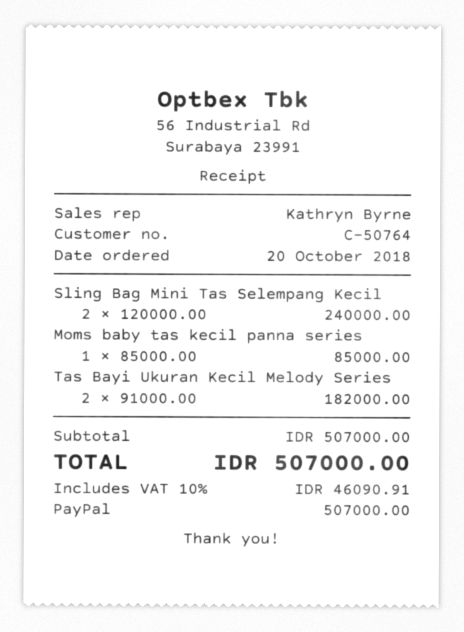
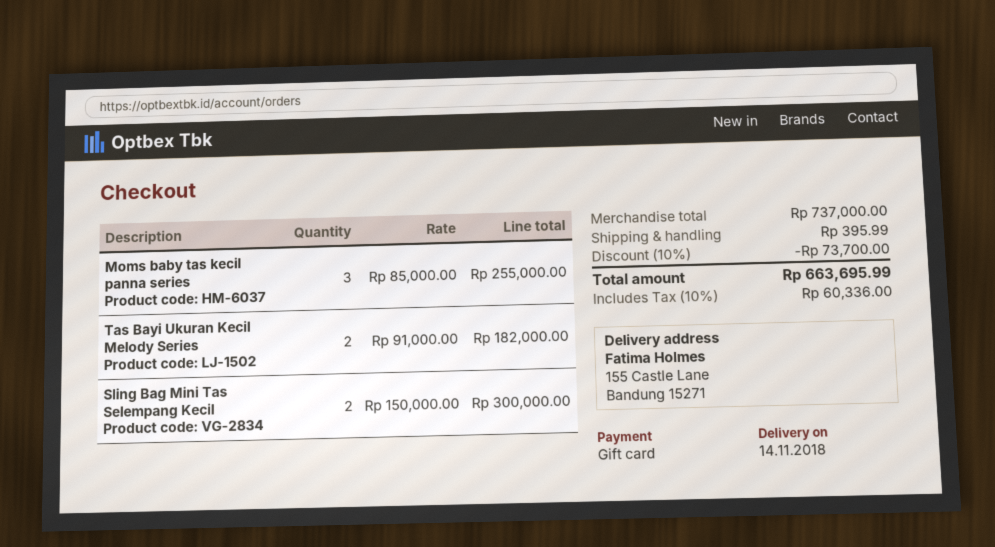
payment method: PayPal -> gift card
Sling Bag Mini Tas Selempang Kecil: 2 x 120000.00 = 240000.00 -> 2 x 150000.00 = 300000.00
Moms baby tas kecil panna series: 1 x 85000.00 = 85000.00 -> 3 x 85000.00 = 255000.00
subtotal: 507000.00 -> 737000.00
discount: none -> 10% = 73700.00
shipping: none -> 395.99
tax: 10% = 46090.91 -> 10% = 60336.00
total: 507000.00 -> 663695.99

